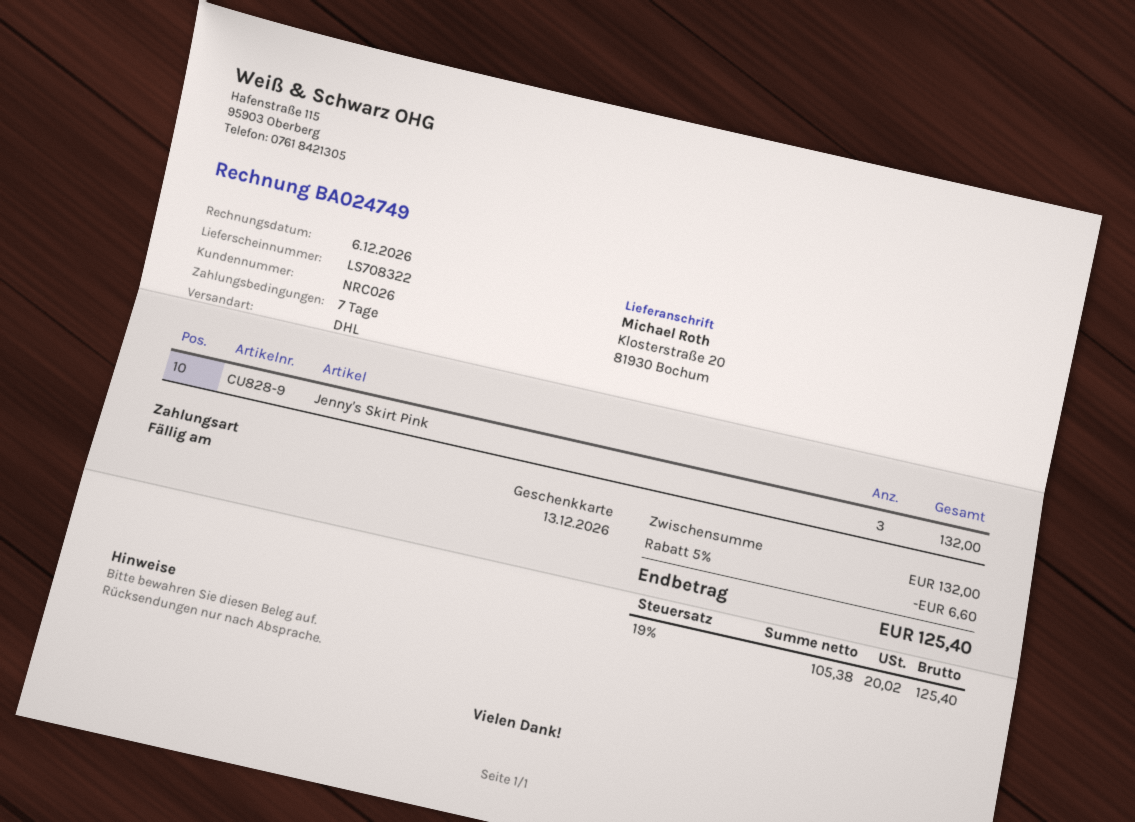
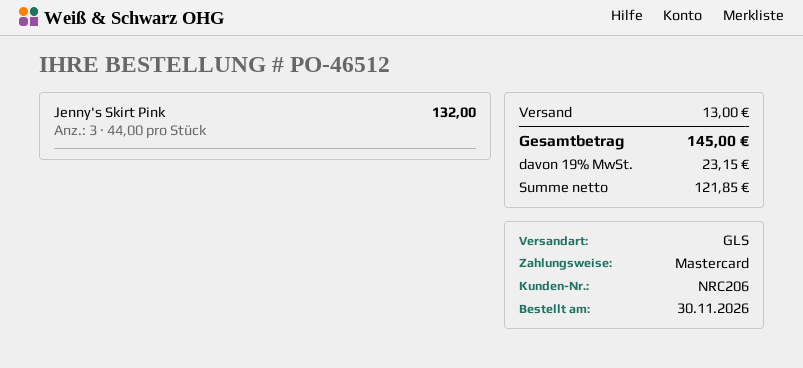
customer number: NRC026 -> NRC206
payment method: gift card -> Mastercard
shipping method: DHL -> GLS
discount: 5% = 6.60 -> none
shipping: none -> 13.00
net: 105.38 -> 121.85
tax: 19% = 20.02 -> 19% = 23.15
total: 125.40 -> 145.00

